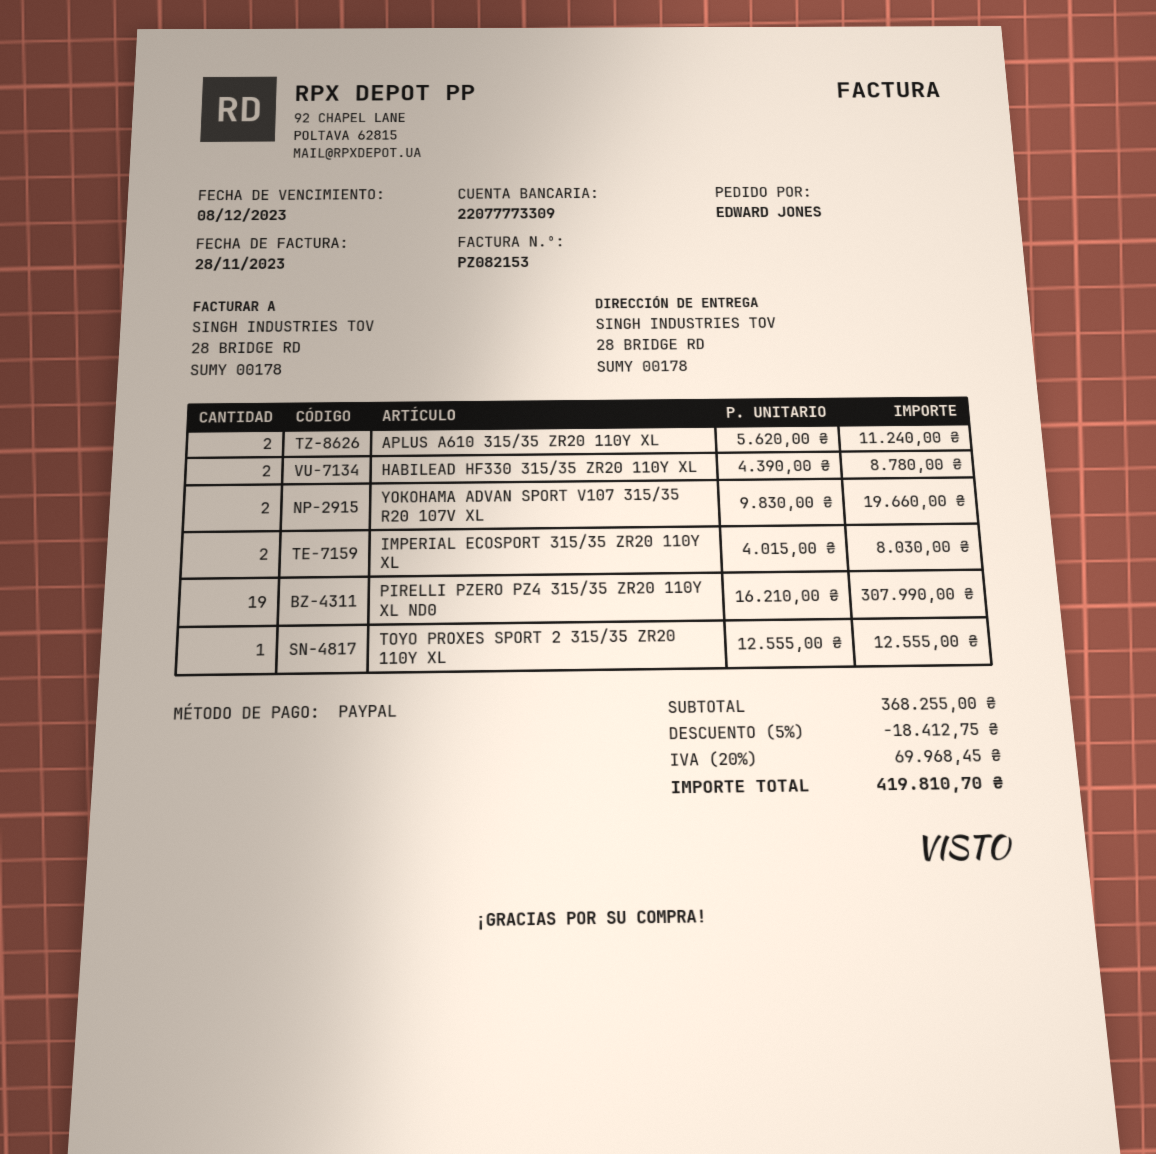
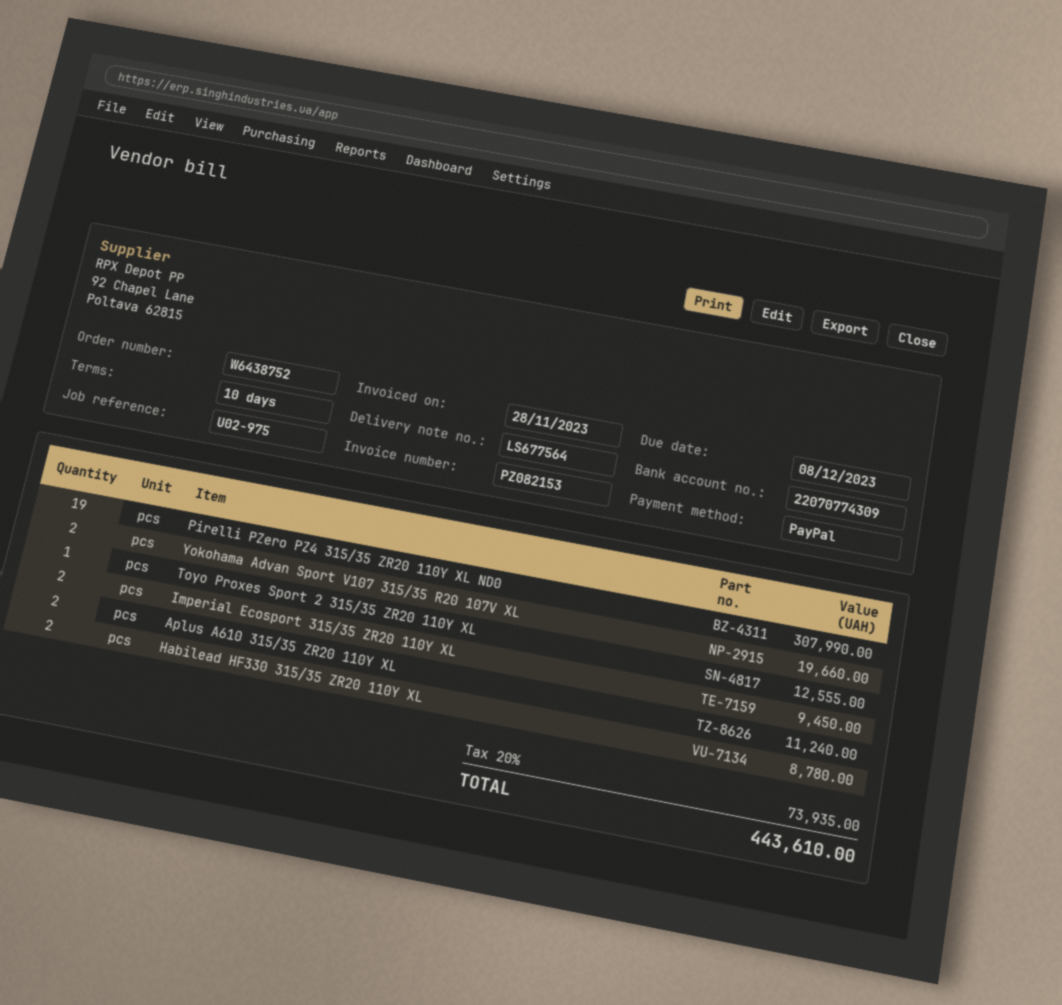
bank account: 22077773309 -> 22070774309
IMPERIAL ECOSPORT 315/35 ZR20 110Y XL: 2 for 8030.00 -> 2 for 9450.00
discount: 5% = 18412.75 -> none
tax: 20% = 69968.45 -> 20% = 73935.00
total: 419810.70 -> 443610.00

